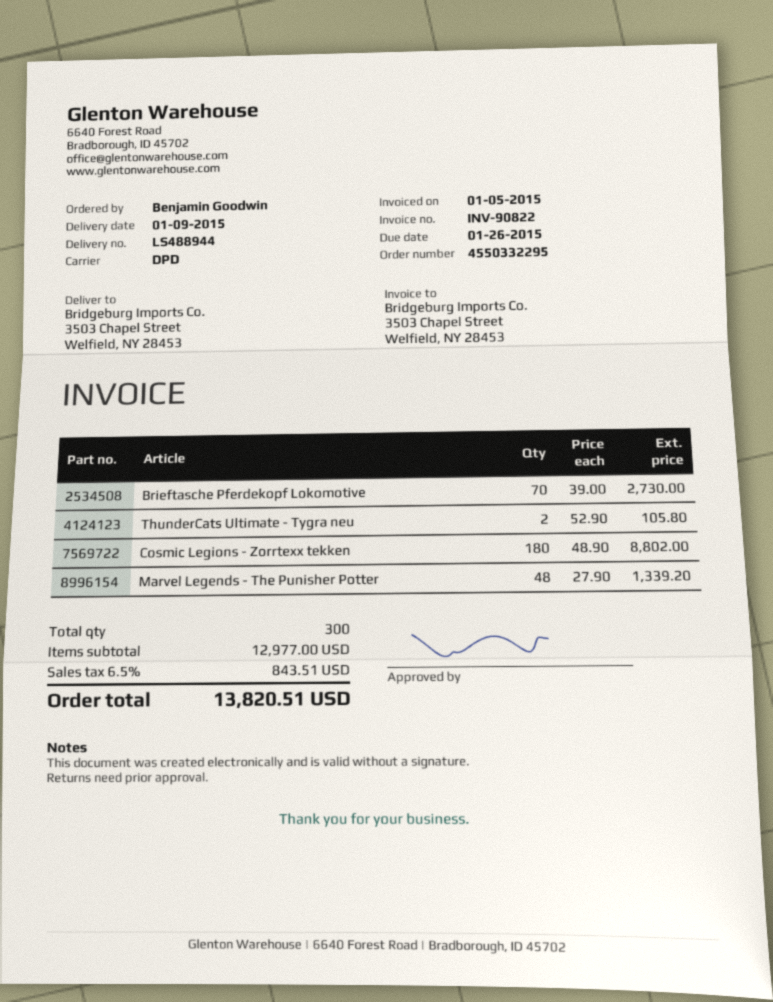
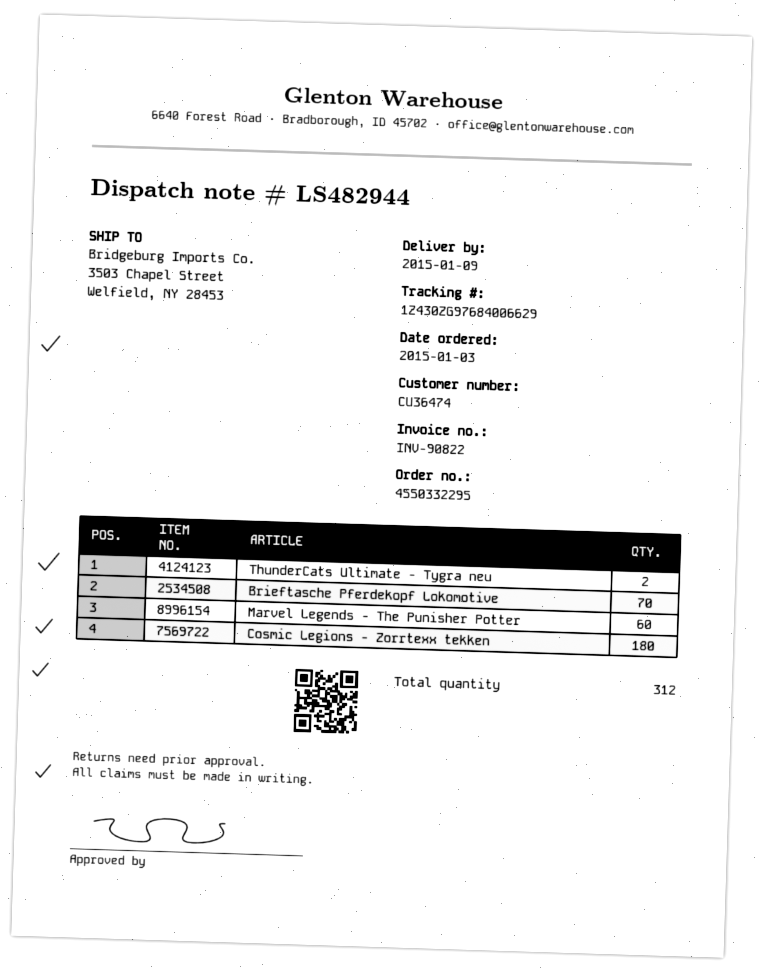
delivery note number: LS488944 -> LS482944
Marvel Legends - The Punisher Potter: 48 -> 60
total quantity: 300 -> 312

